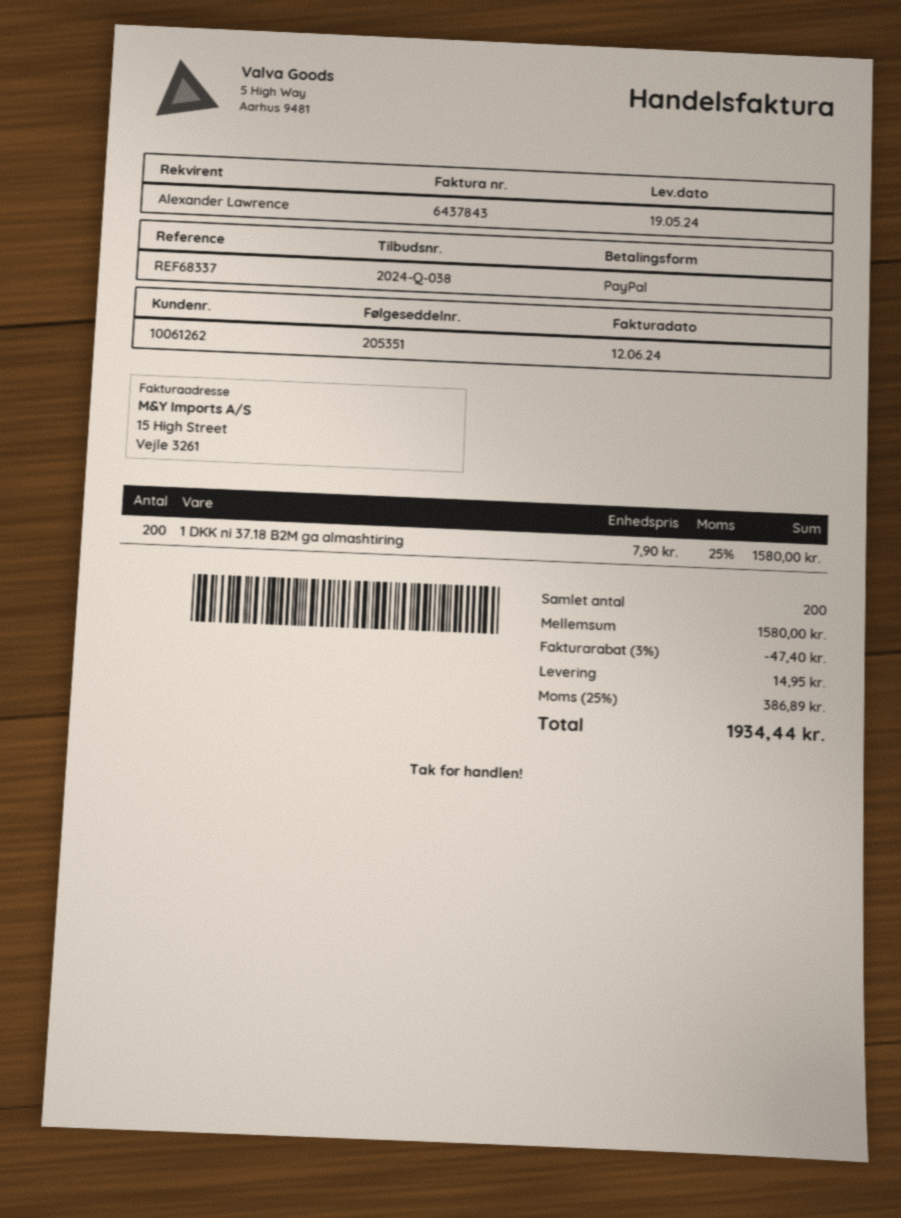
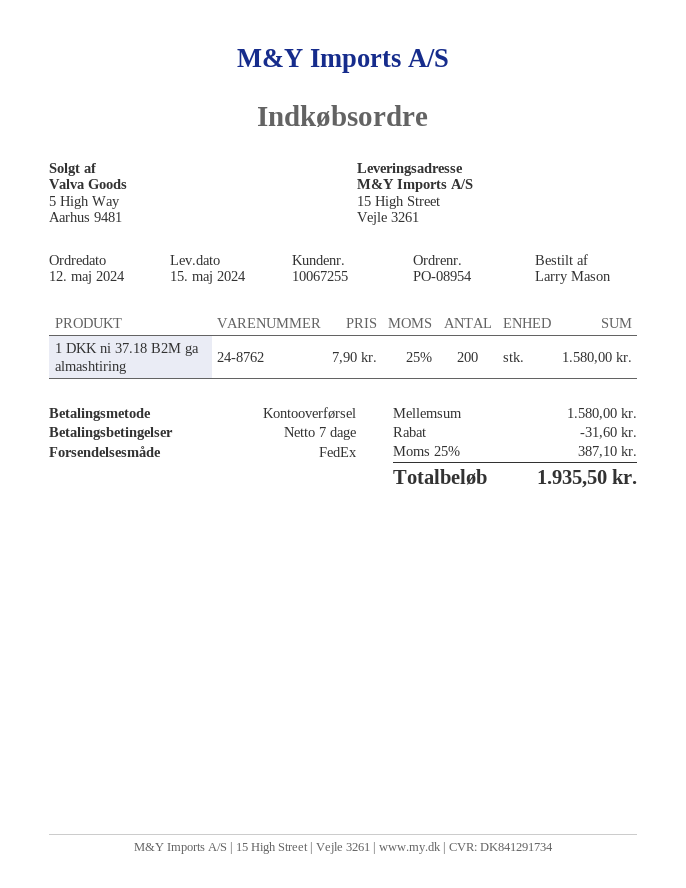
delivery date: 2024-05-19 -> 2024-05-15
customer number: 10061262 -> 10067255
ordered by: Alexander Lawrence -> Larry Mason
payment method: PayPal -> bank transfer
discount: 47.40 -> 31.60
shipping: 14.95 -> none
tax: 25% = 386.89 -> 25% = 387.10
total: 1934.44 -> 1935.50

